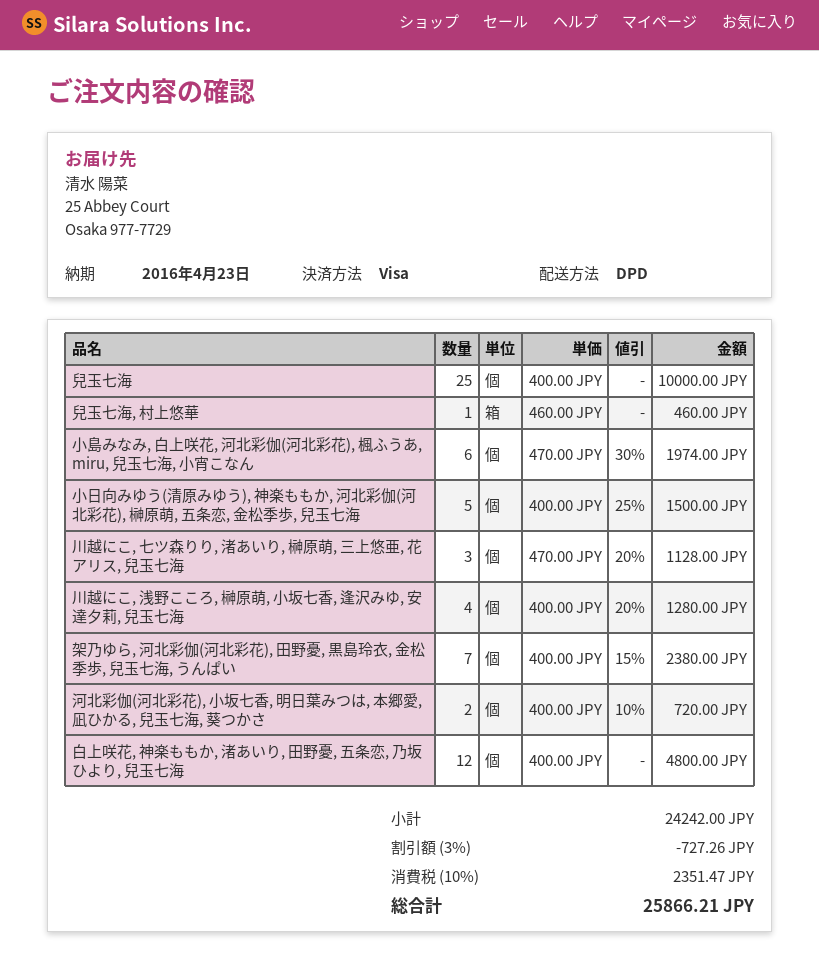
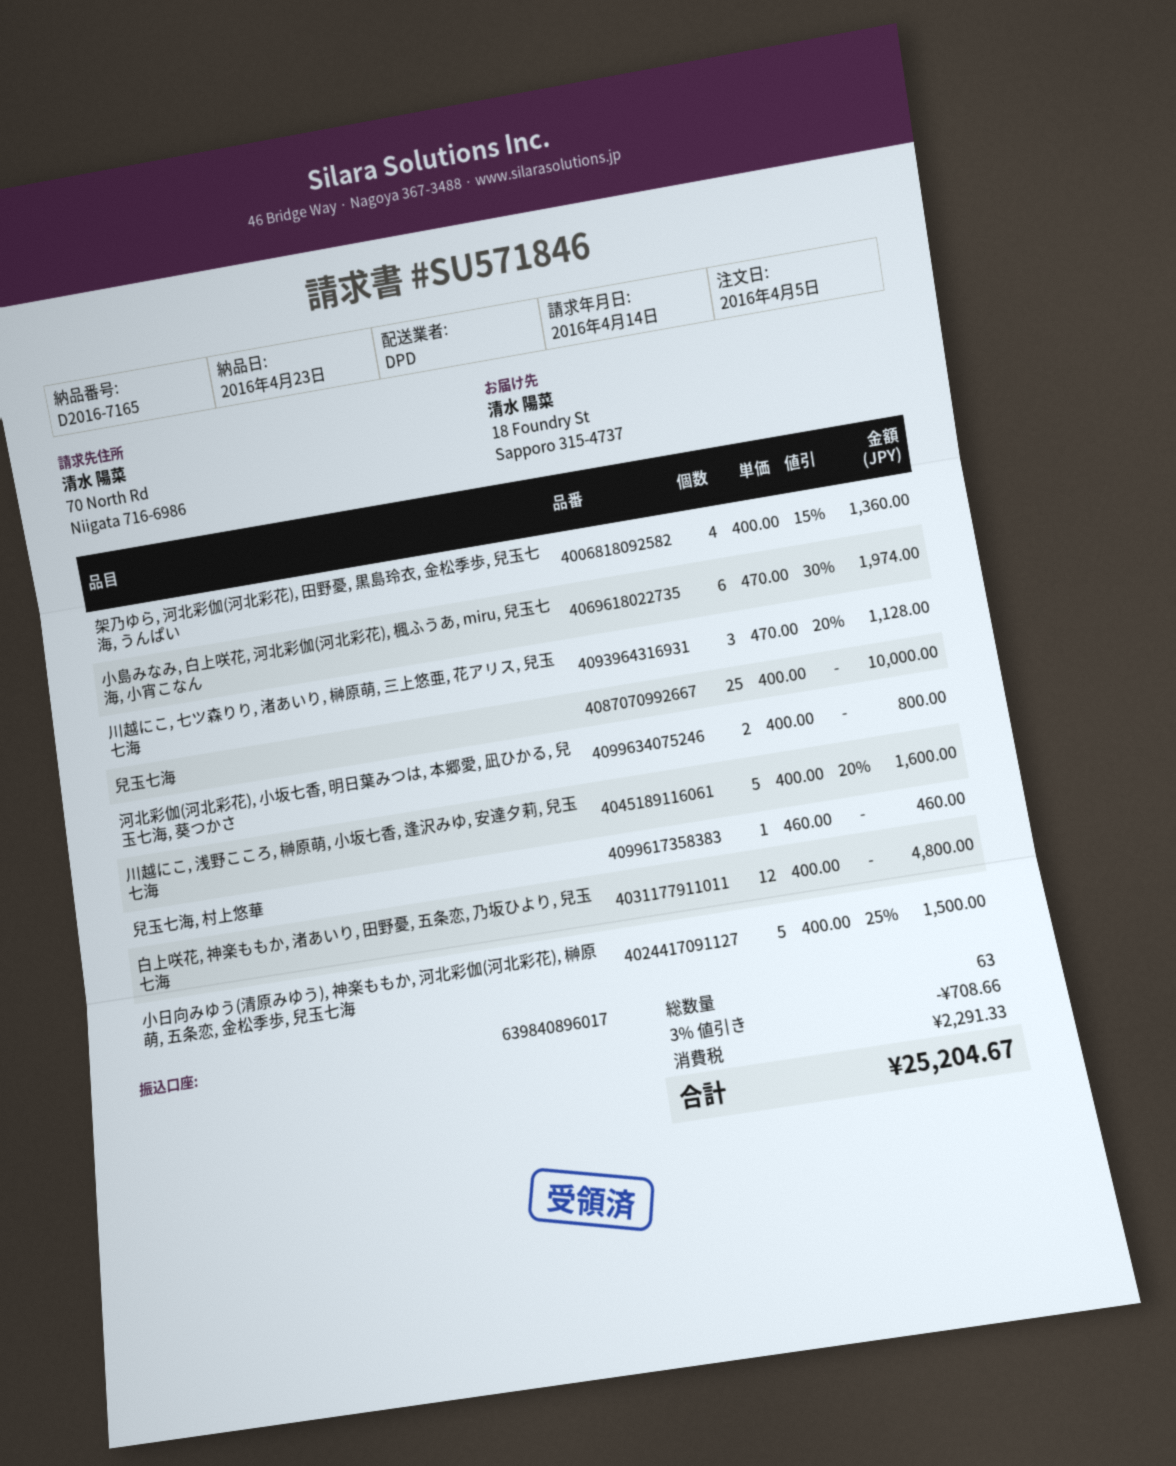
ship to: 25 Abbey Court, Osaka 977-7729 -> 18 Foundry St, Sapporo 315-4737
川越にこ, 浅野こころ, 榊原萌, 小坂七香, 逢沢みゆ, 安達夕莉, 兒玉七海: 4 x 400.00 - 20% = 1280.00 -> 5 x 400.00 - 20% = 1600.00
架乃ゆら, 河北彩伽(河北彩花), 田野憂, 黒島玲衣, 金松季歩, 兒玉七海, うんぱい: 7 x 400.00 - 15% = 2380.00 -> 4 x 400.00 - 15% = 1360.00
河北彩伽(河北彩花), 小坂七香, 明日葉みつは, 本郷愛, 凪ひかる, 兒玉七海, 葵つかさ: 2 x 400.00 - 10% = 720.00 -> 2 x 400.00 = 800.00
discount: 3% = 727.26 -> 3% = 708.66
tax: 2351.47 -> 2291.33
total: 25866.21 -> 25204.67

